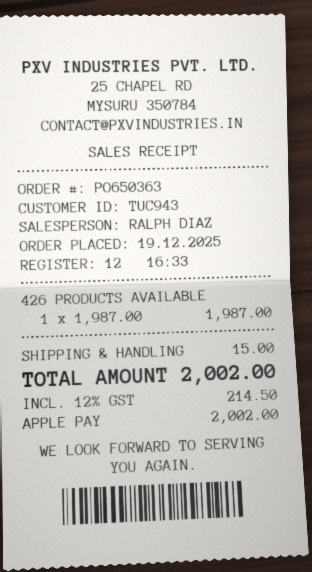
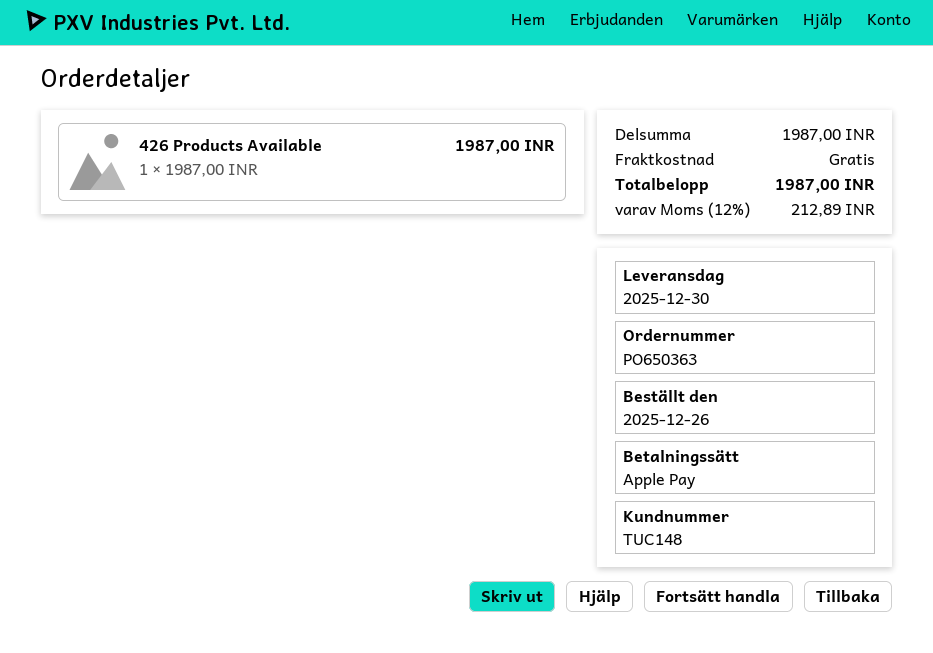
order date: 2025-12-19 -> 2025-12-26
customer number: TUC943 -> TUC148
shipping: 15.00 -> 0.00
tax: 12% = 214.50 -> 12% = 212.89
total: 2002.00 -> 1987.00

